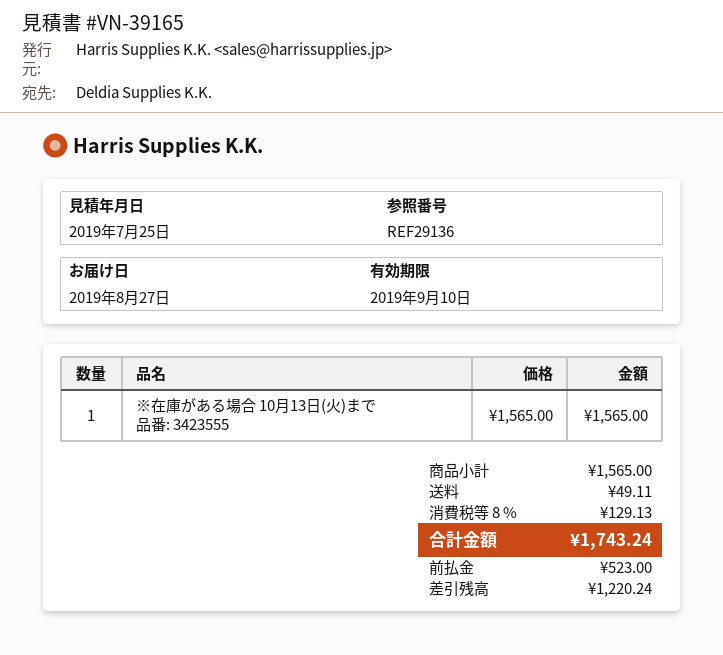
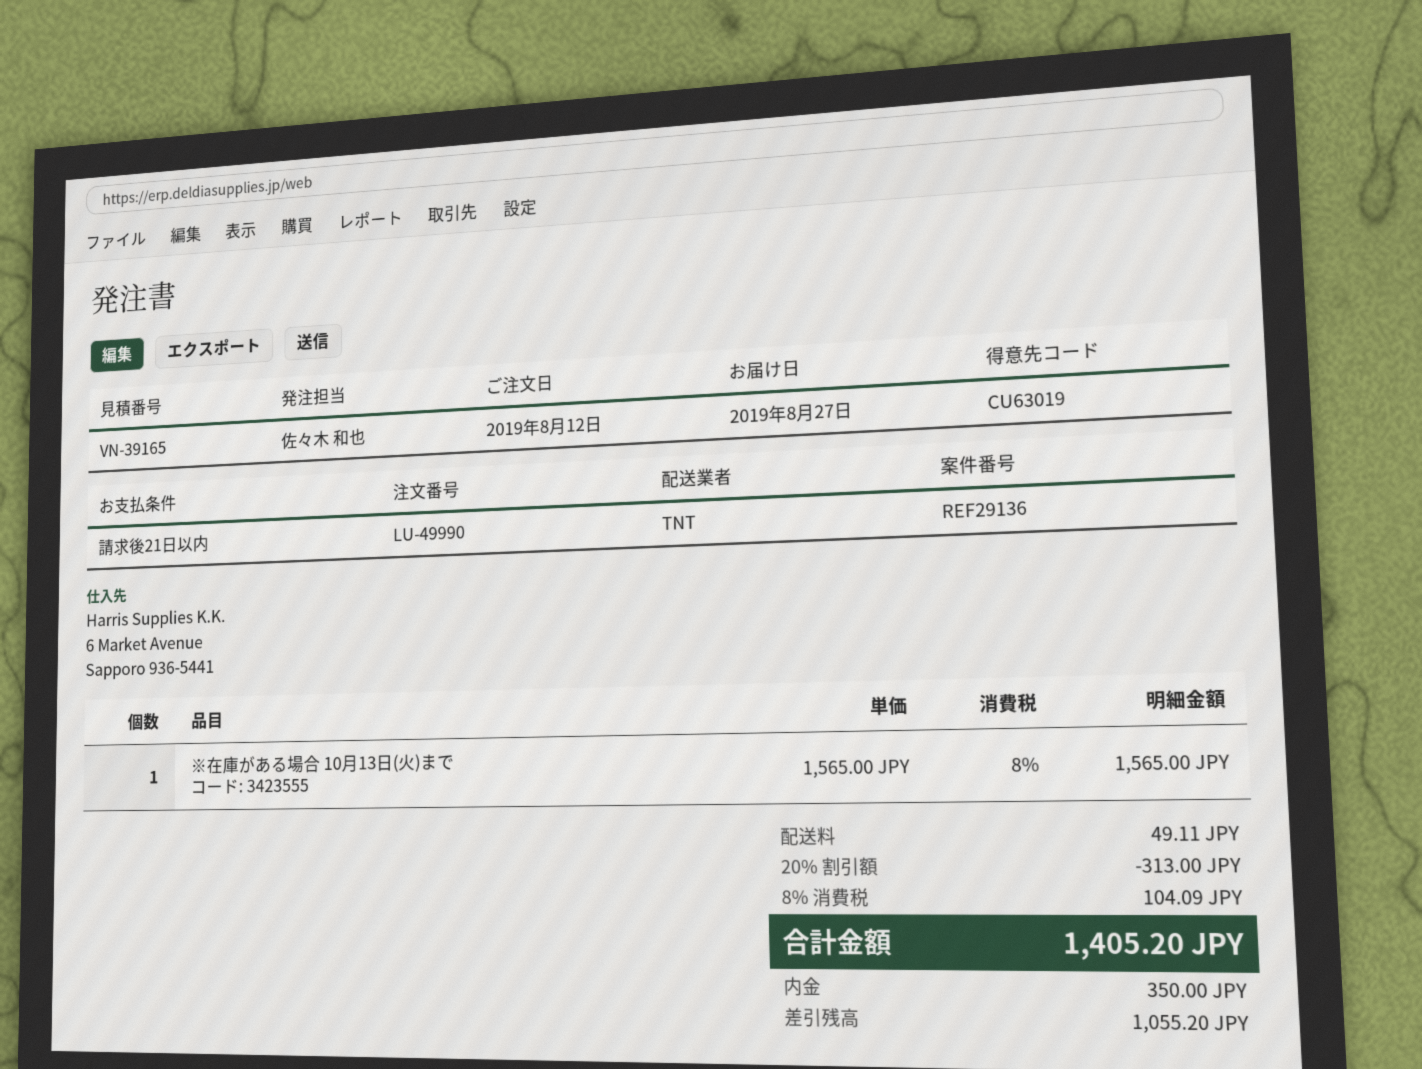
discount: none -> 20% = 313.00
tax: 8% = 129.13 -> 8% = 104.09
total: 1743.24 -> 1405.20
deposit: 523.00 -> 350.00
balance: 1220.24 -> 1055.20

